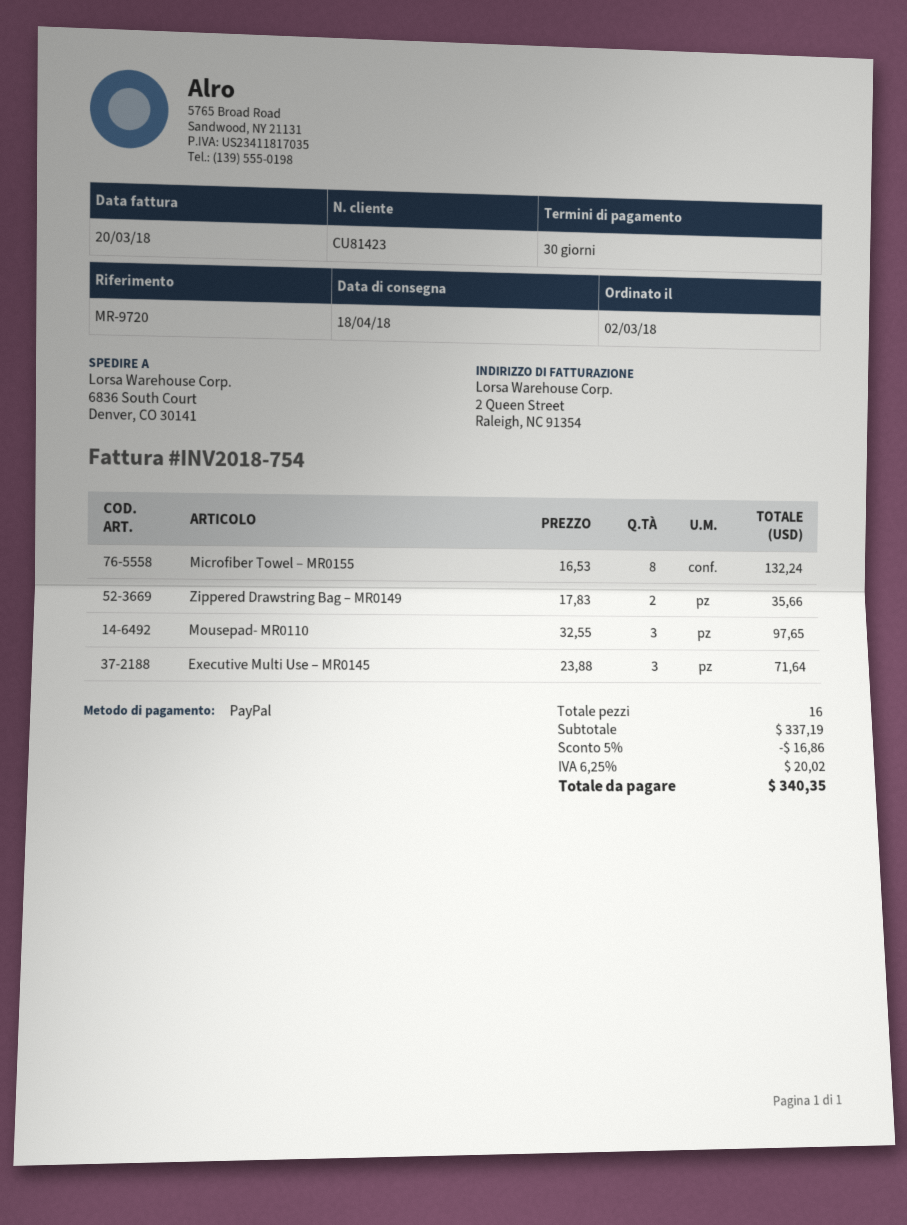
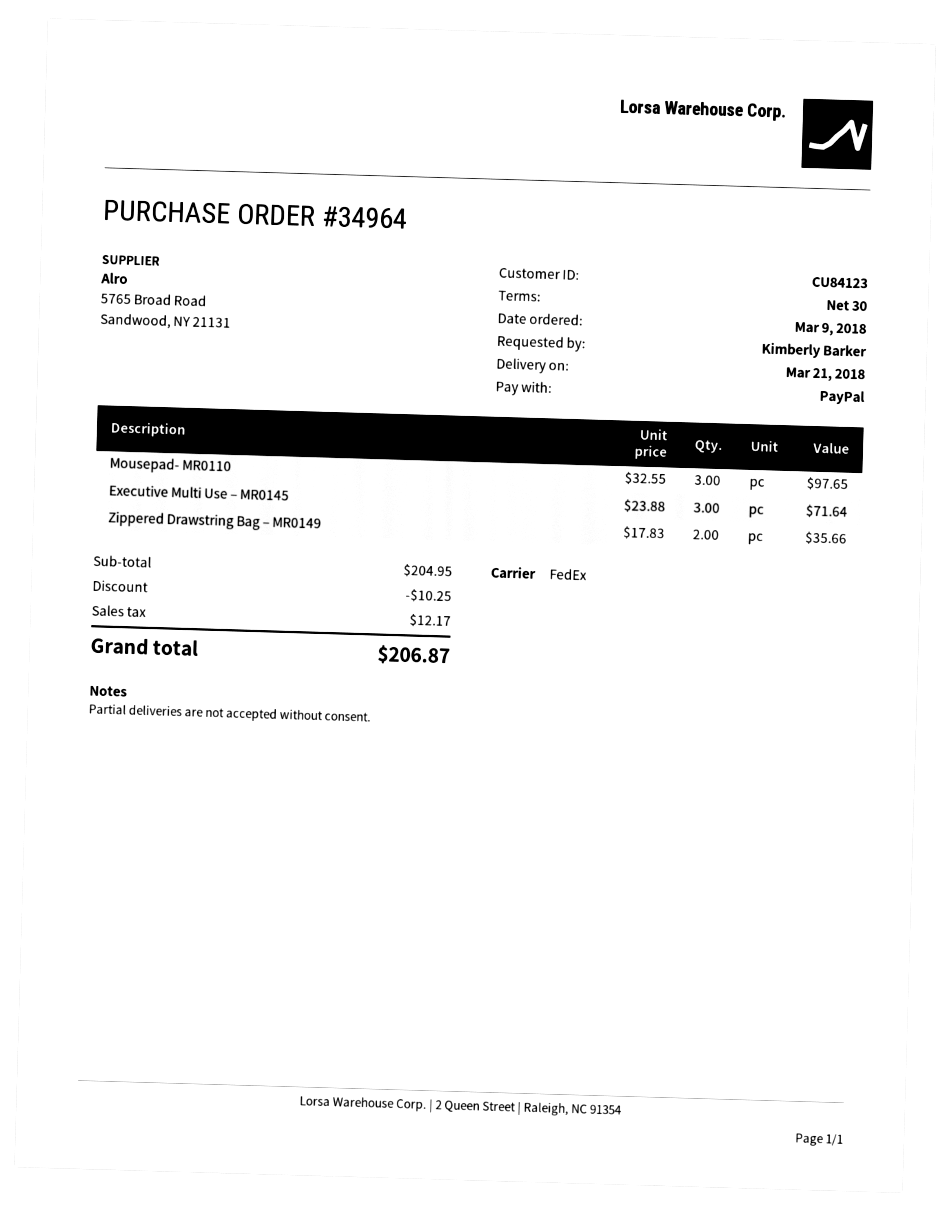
order date: 2018-03-02 -> 2018-03-09
delivery date: 2018-04-18 -> 2018-03-21
customer number: CU81423 -> CU84123
Microfiber Towel – MR0155: 8 x 16.53 = 132.24 -> none
subtotal: 337.19 -> 204.95
discount: 16.86 -> 10.25
tax: 20.02 -> 12.17
total: 340.35 -> 206.87

